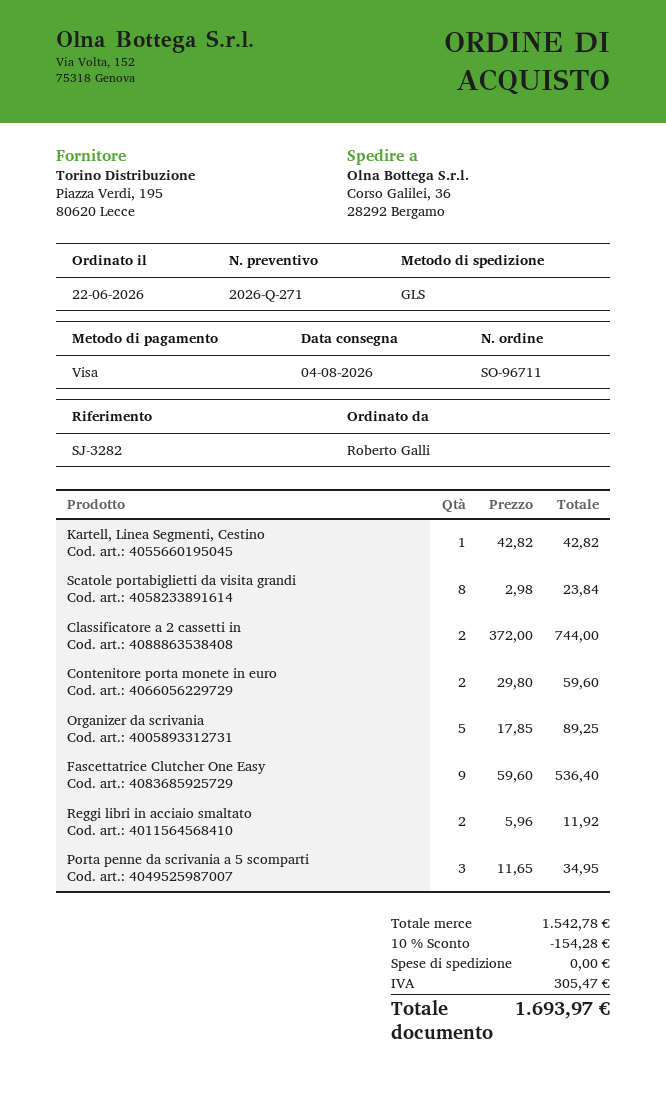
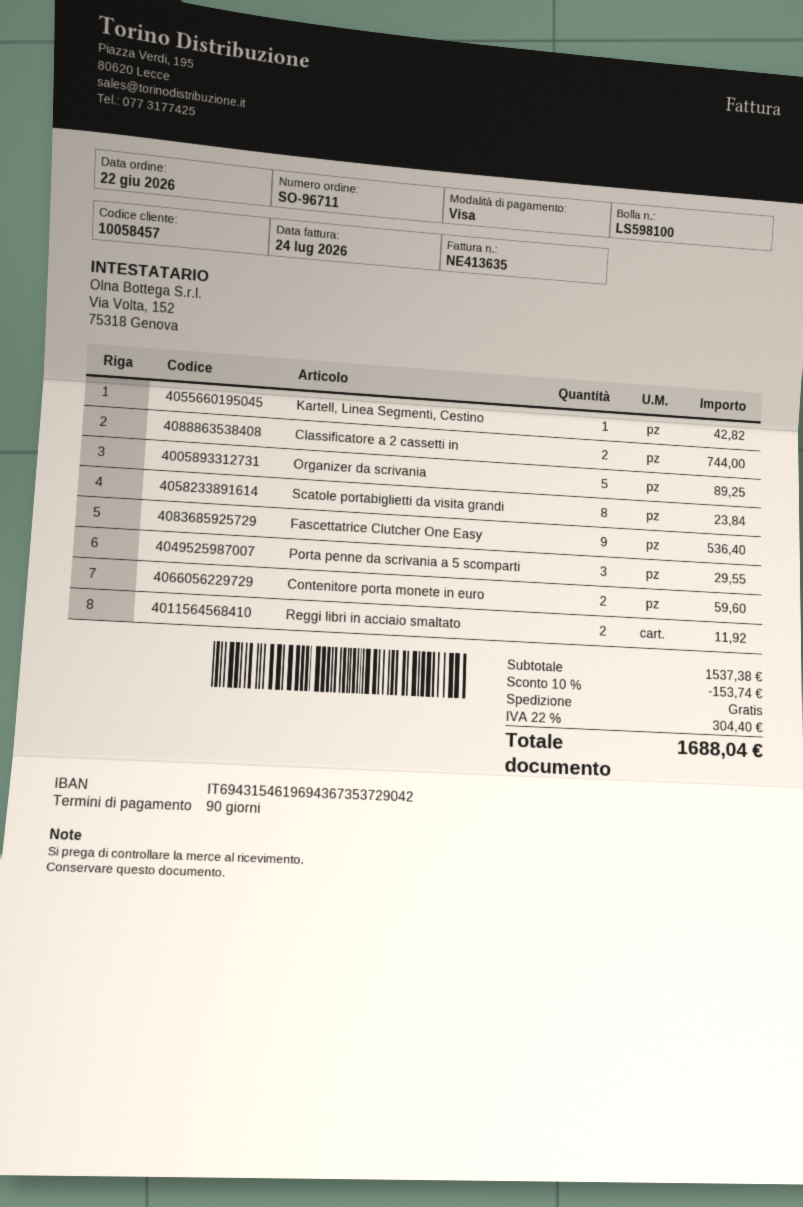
Porta penne da scrivania a 5 scomparti: 3 for 34.95 -> 3 for 29.55
subtotal: 1542.78 -> 1537.38
discount: 10% = 154.28 -> 10% = 153.74
tax: 305.47 -> 304.40
total: 1693.97 -> 1688.04

